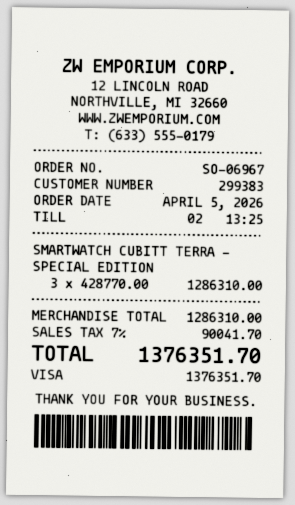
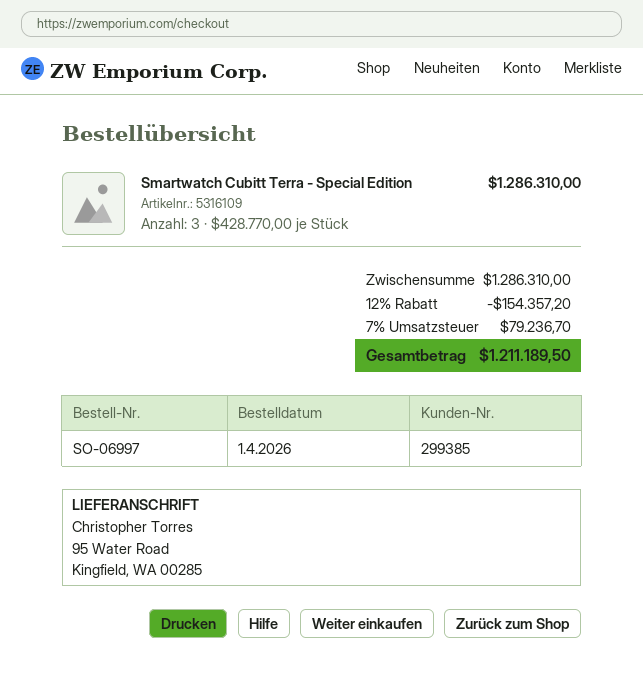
order number: SO-06967 -> SO-06997
order date: 2026-04-05 -> 2026-04-01
customer number: 299383 -> 299385
discount: none -> 12% = 154357.20
tax: 7% = 90041.70 -> 7% = 79236.70
total: 1376351.70 -> 1211189.50

